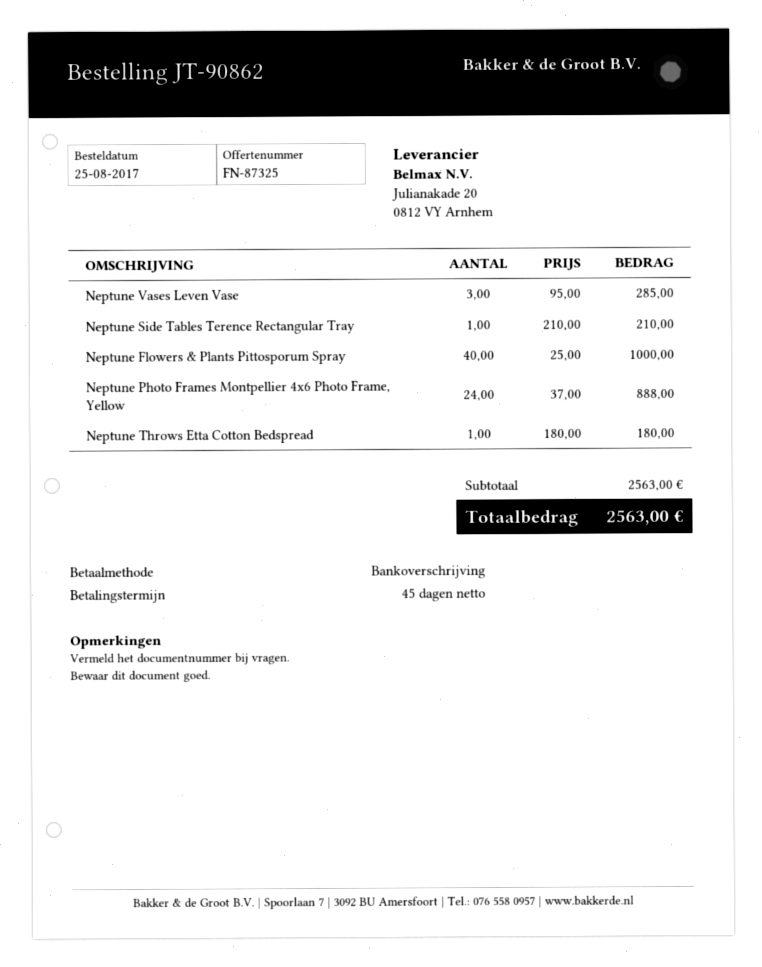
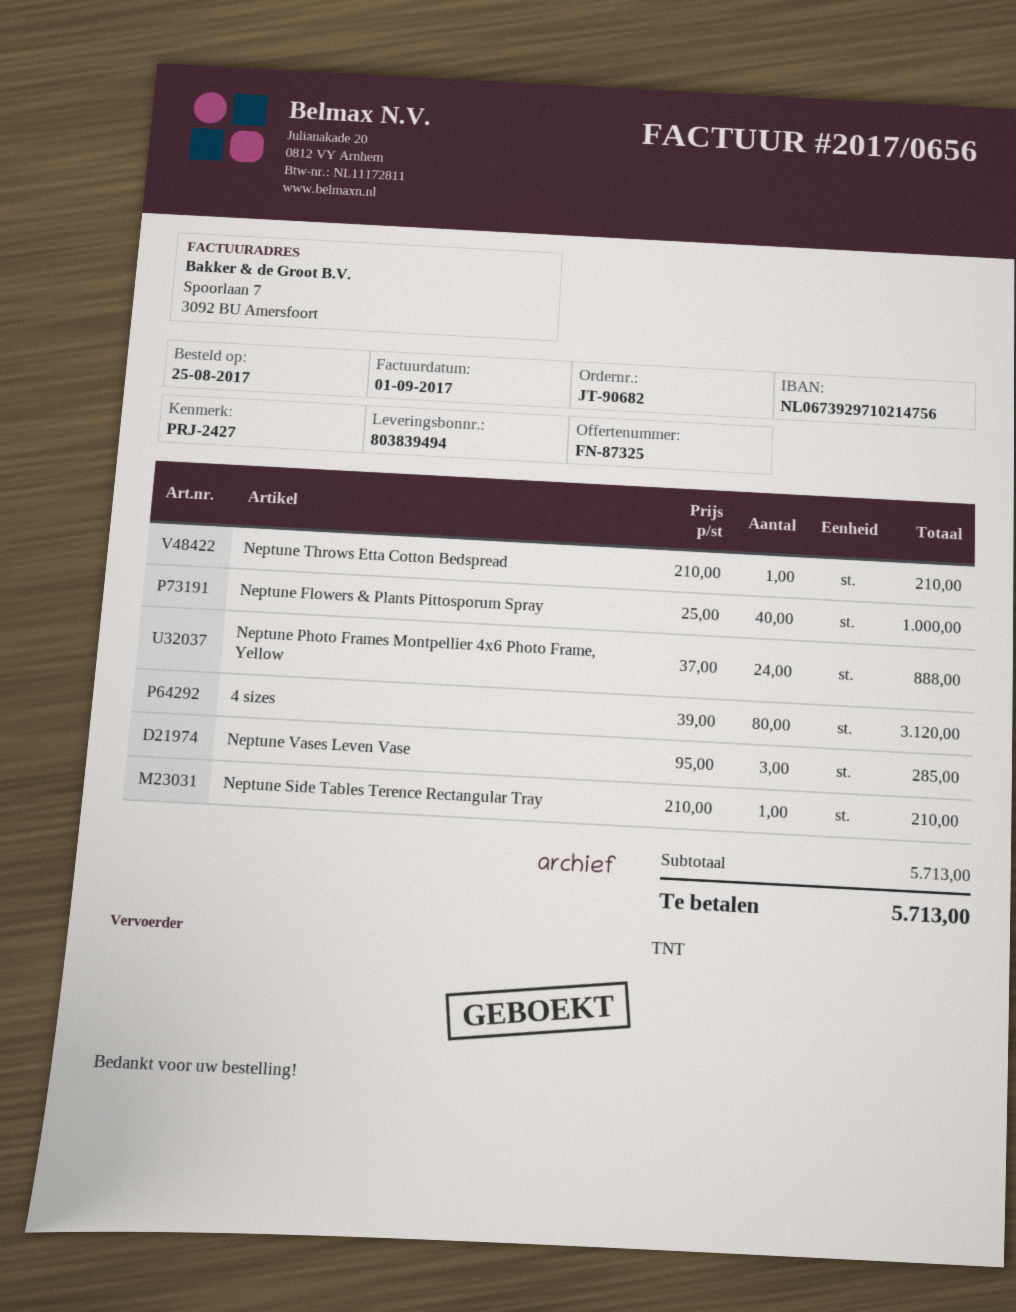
order number: JT-90862 -> JT-90682
Neptune Throws Etta Cotton Bedspread: 1 x 180.00 = 180.00 -> 1 x 210.00 = 210.00
4 sizes: none -> 80 x 39.00 = 3120.00
subtotal: 2563.00 -> 5713.00
total: 2563.00 -> 5713.00

